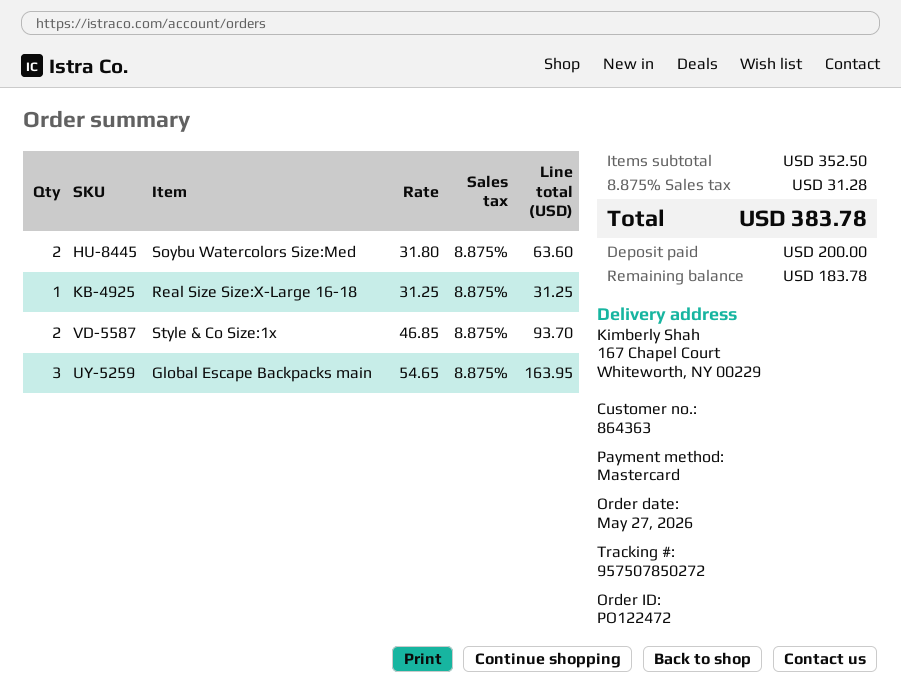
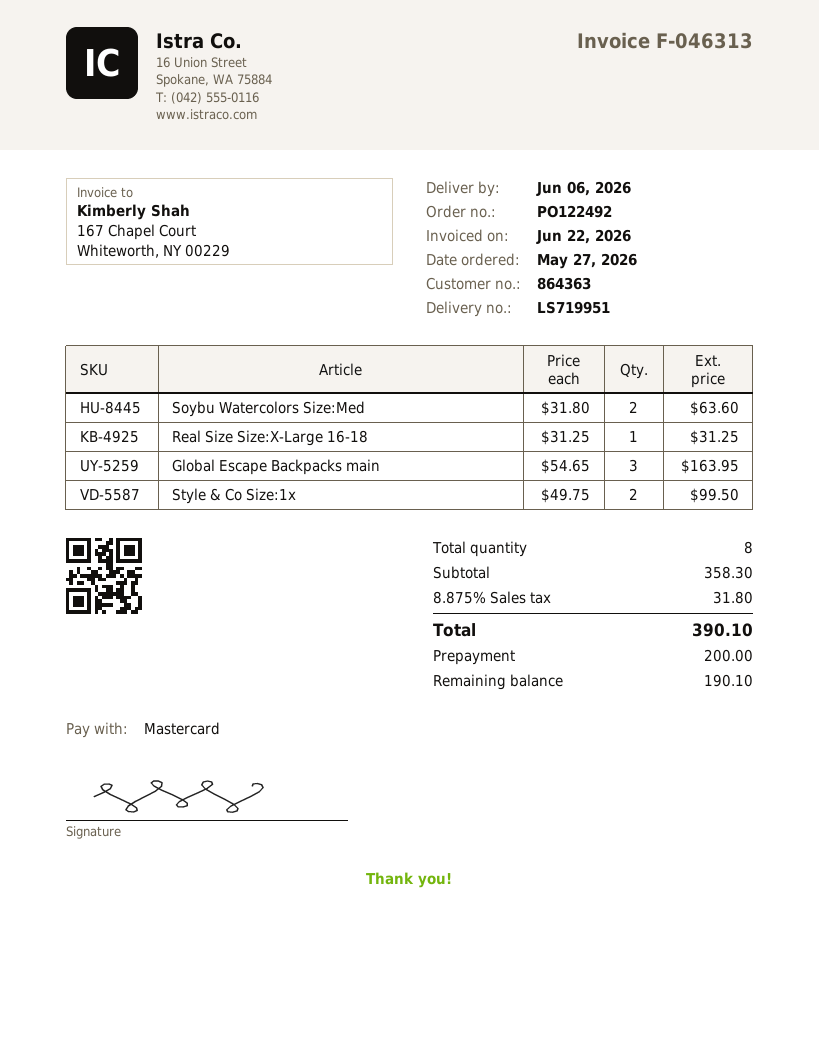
order number: PO122472 -> PO122492
Style & Co Size:1x: 2 x 46.85 = 93.70 -> 2 x 49.75 = 99.50
subtotal: 352.50 -> 358.30
tax: 8.875% = 31.28 -> 8.875% = 31.80
total: 383.78 -> 390.10
balance: 183.78 -> 190.10

